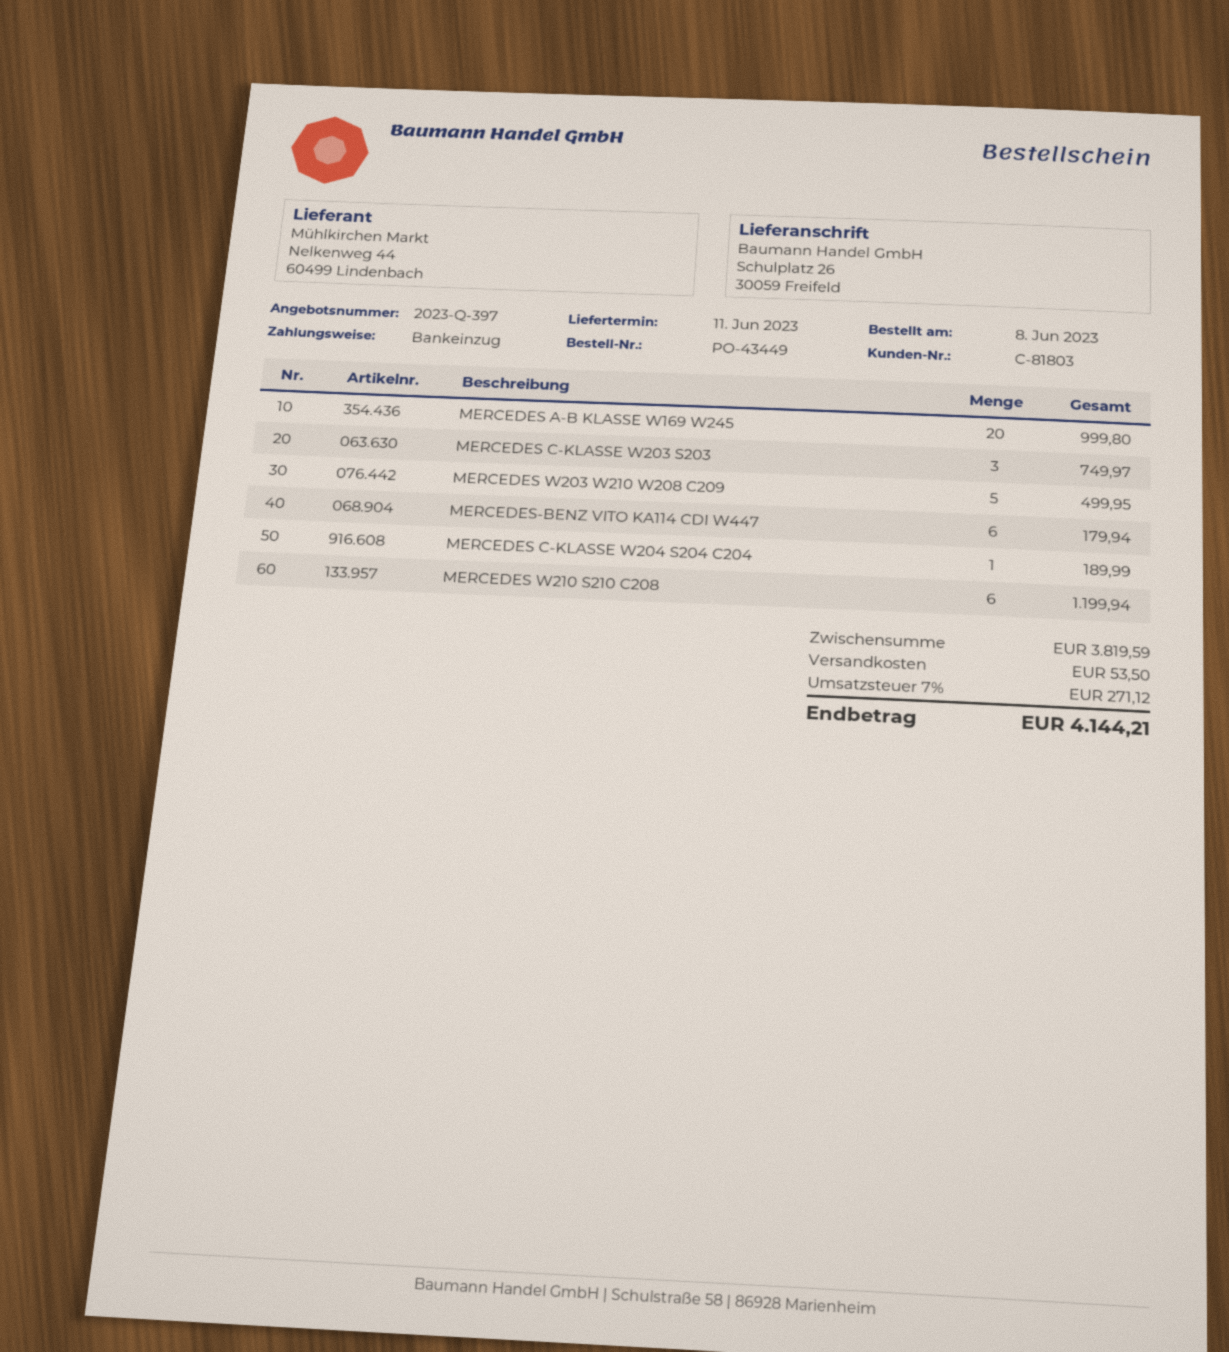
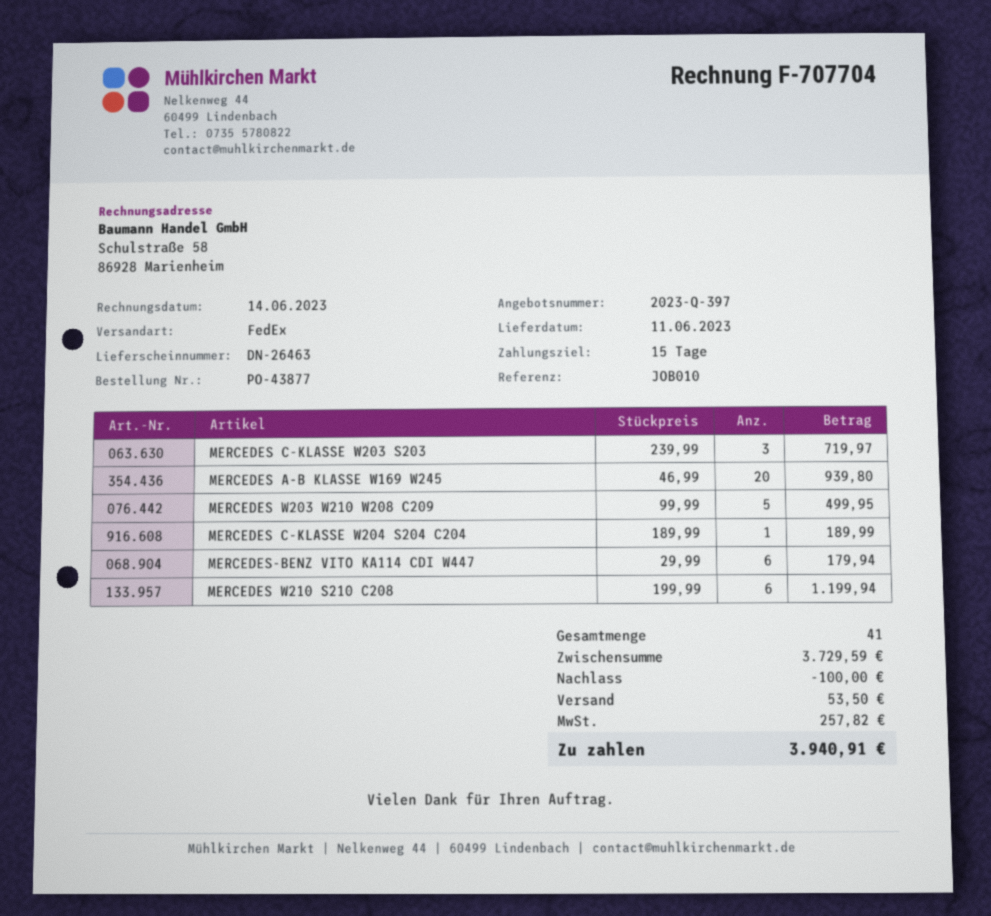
order number: PO-43449 -> PO-43877
MERCEDES A-B KLASSE W169 W245: 20 for 999.80 -> 20 for 939.80
MERCEDES C-KLASSE W203 S203: 3 for 749.97 -> 3 for 719.97
subtotal: 3819.59 -> 3729.59
discount: none -> 100.00
tax: 271.12 -> 257.82
total: 4144.21 -> 3940.91

